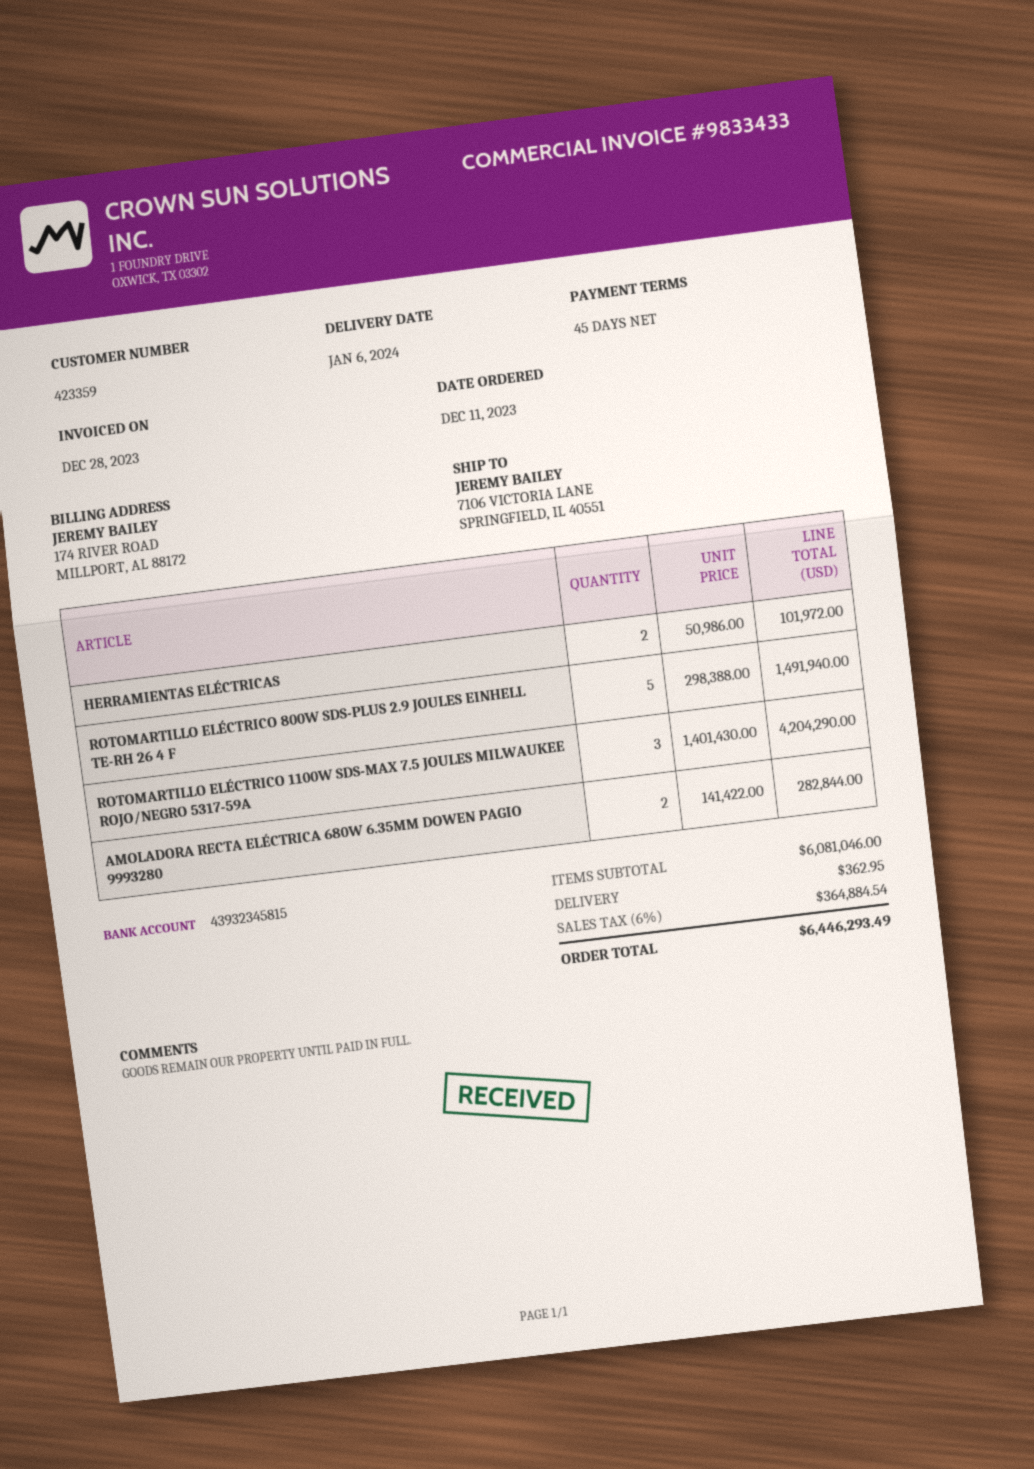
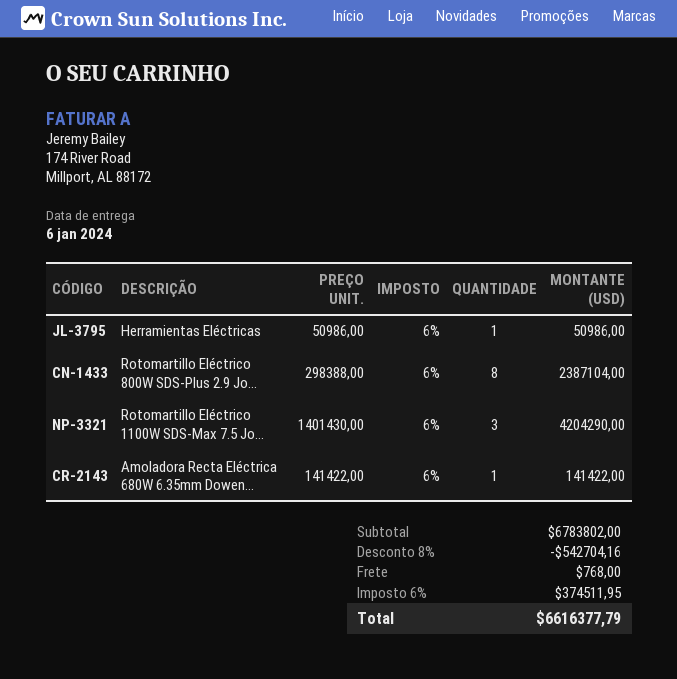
HERRAMIENTAS ELÉCTRICAS: 2 x 50986.00 = 101972.00 -> 1 x 50986.00 = 50986.00
ROTOMARTILLO ELÉCTRICO 800W SDS-PLUS 2.9 JOULES EINHELL TE-RH 26 4 F: 5 x 298388.00 = 1491940.00 -> 8 x 298388.00 = 2387104.00
AMOLADORA RECTA ELÉCTRICA 680W 6.35MM DOWEN PAGIO 9993280: 2 x 141422.00 = 282844.00 -> 1 x 141422.00 = 141422.00
subtotal: 6081046.00 -> 6783802.00
discount: none -> 8% = 542704.16
shipping: 362.95 -> 768.00
tax: 6% = 364884.54 -> 6% = 374511.95
total: 6446293.49 -> 6616377.79

